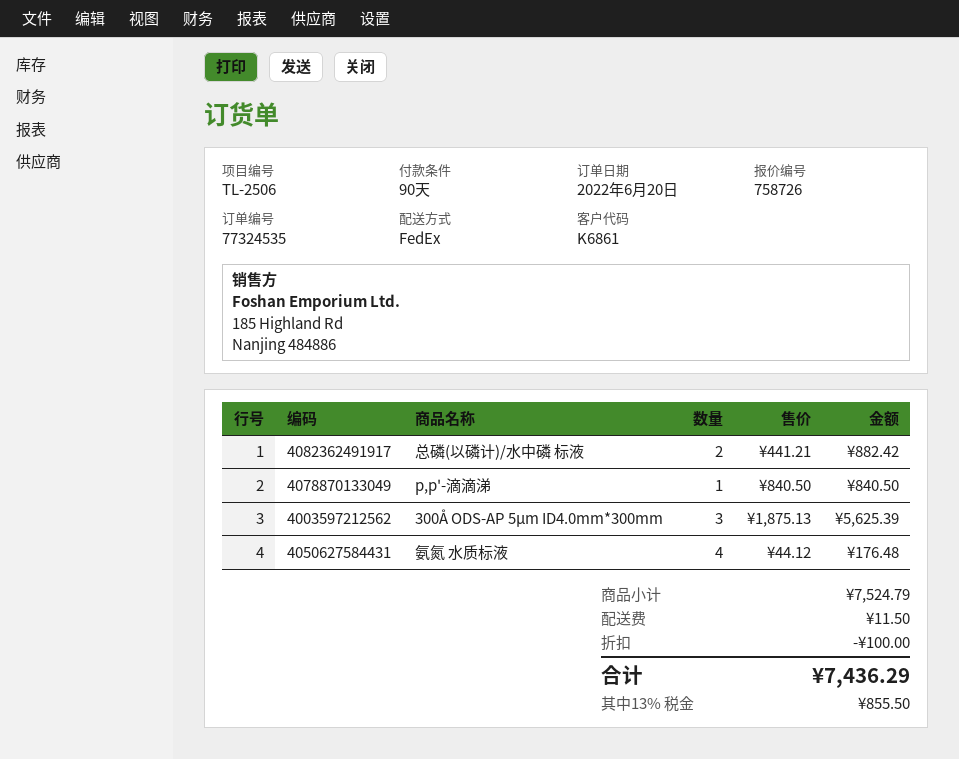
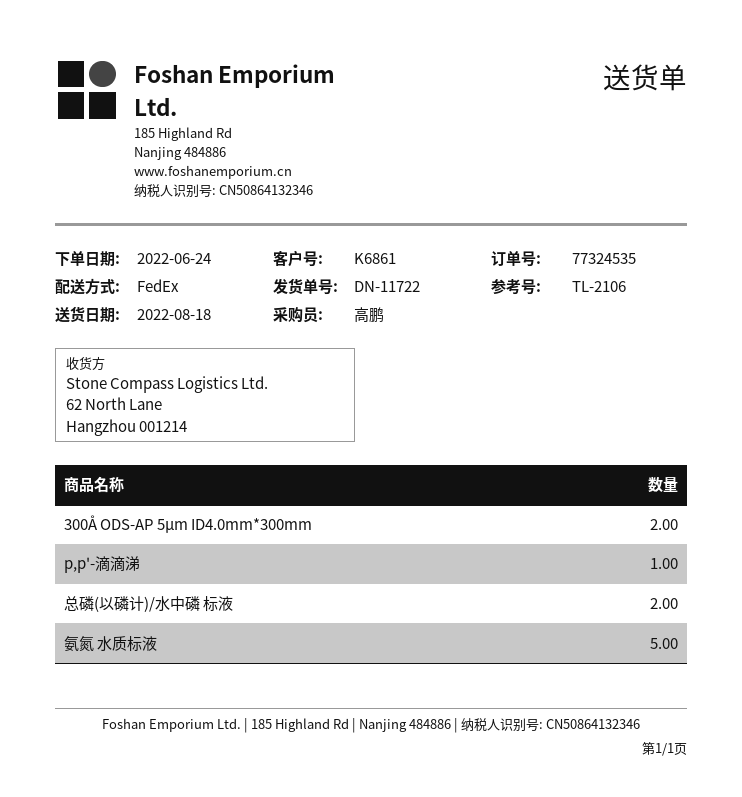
order date: 2022-06-20 -> 2022-06-24
reference: TL-2506 -> TL-2106
300Å ODS-AP 5μm ID4.0mm*300mm: 3 -> 2
氨氮 水质标液: 4 -> 5

